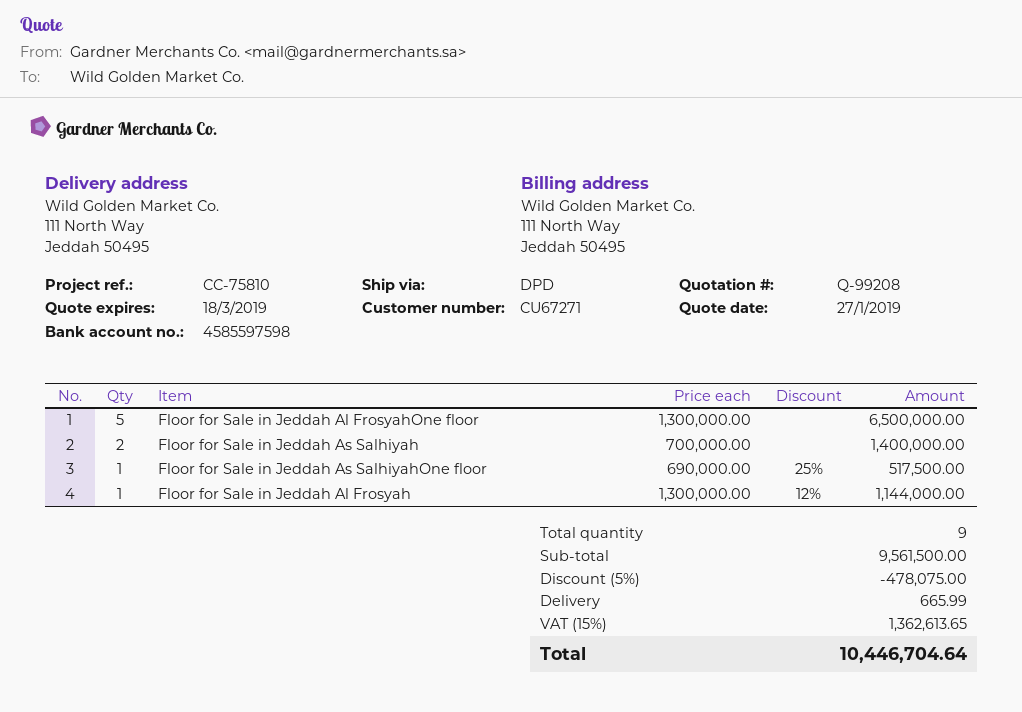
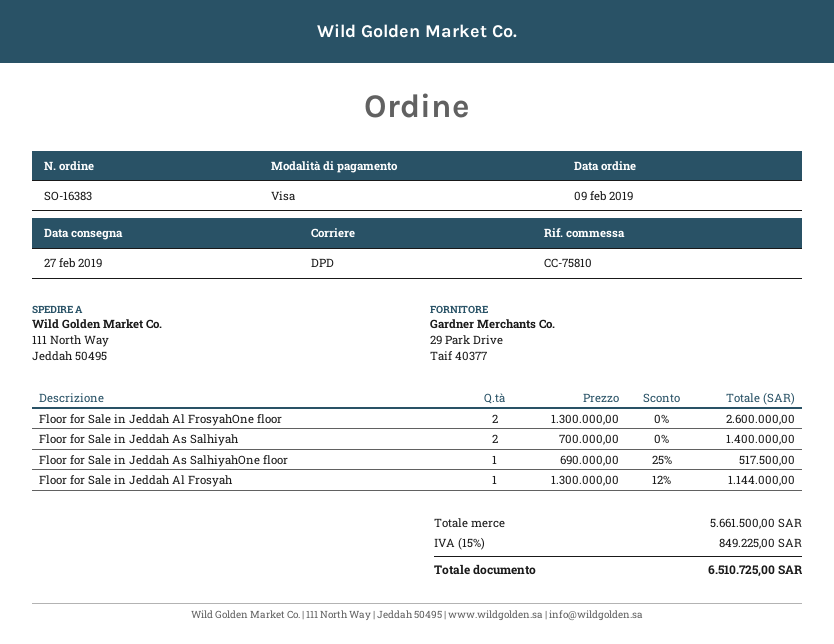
Floor for Sale in Jeddah Al FrosyahOne floor: 5 x 1300000.00 = 6500000.00 -> 2 x 1300000.00 = 2600000.00
subtotal: 9561500.00 -> 5661500.00
discount: 5% = 478075.00 -> none
shipping: 665.99 -> none
tax: 15% = 1362613.65 -> 15% = 849225.00
total: 10446704.64 -> 6510725.00

